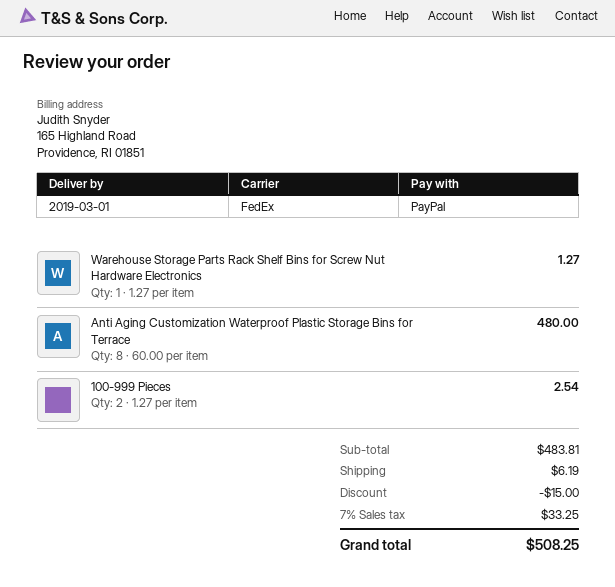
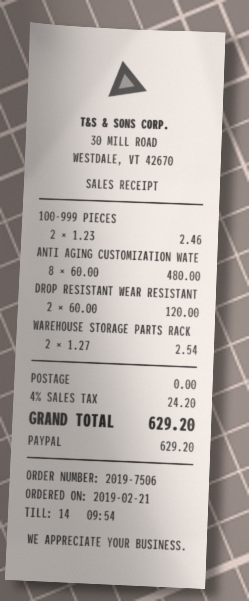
Warehouse Storage Parts Rack Shelf Bins for Screw Nut Hardware Electronics: 1 x 1.27 = 1.27 -> 2 x 1.27 = 2.54
100-999 Pieces: 2 x 1.27 = 2.54 -> 2 x 1.23 = 2.46
DROP RESISTANT WEAR RESISTANT: none -> 2 x 60.00 = 120.00
discount: 15.00 -> none
shipping: 6.19 -> 0.00
tax: 7% = 33.25 -> 4% = 24.20
total: 508.25 -> 629.20

